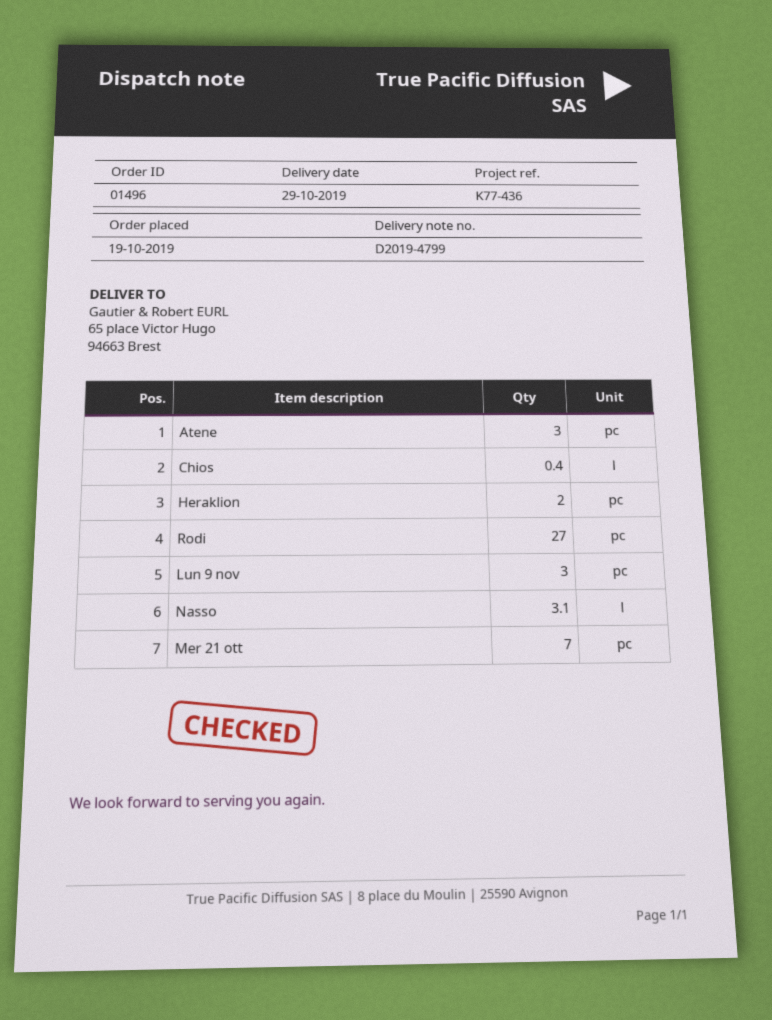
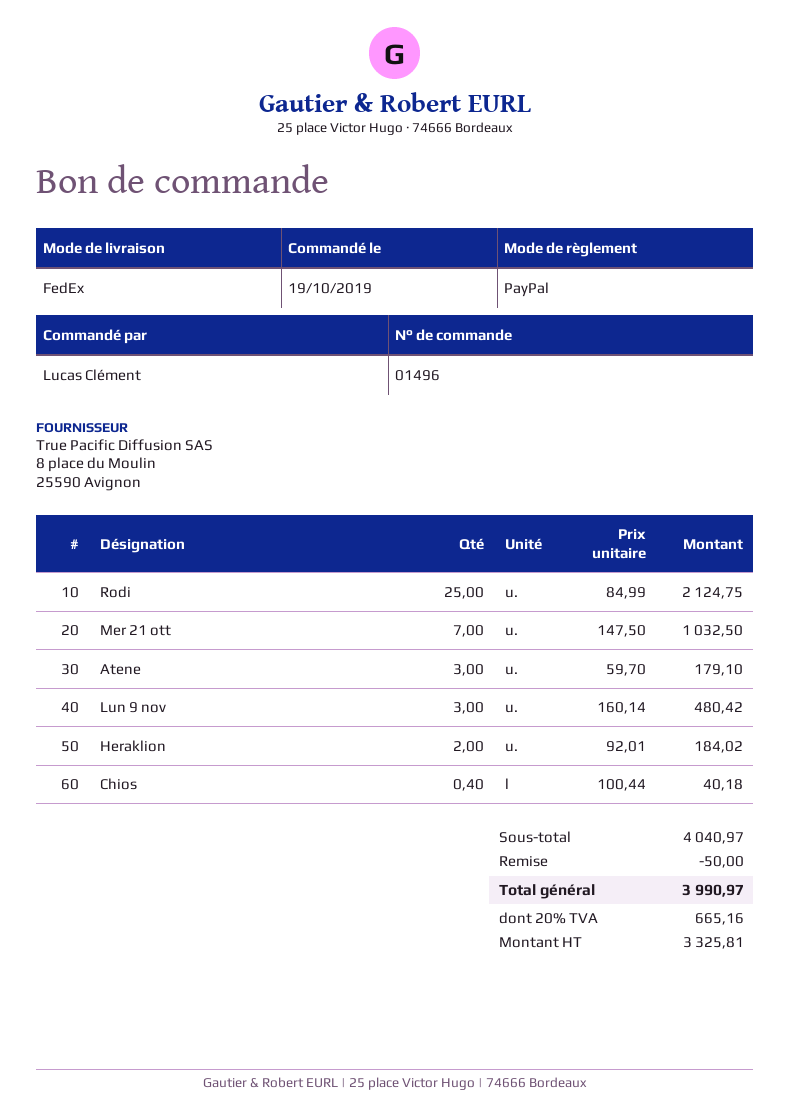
Rodi: 27 -> 25
Nasso: 3.1 -> none

